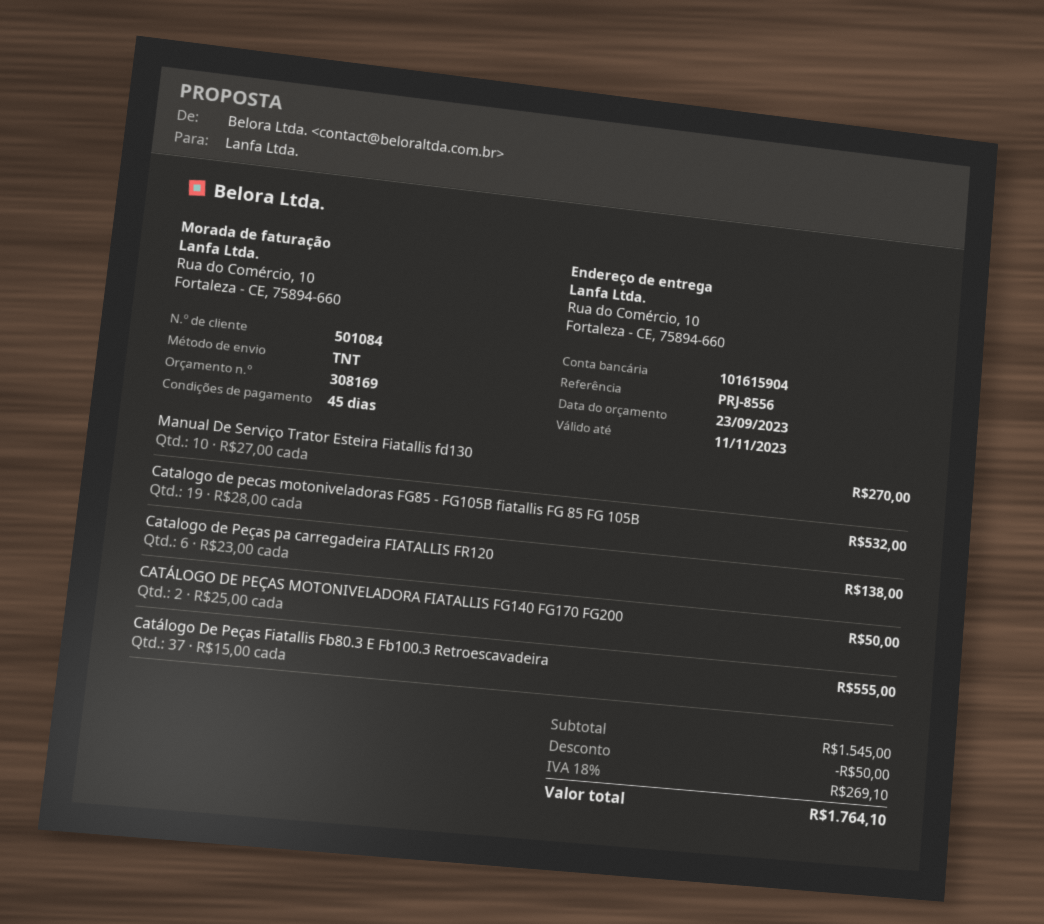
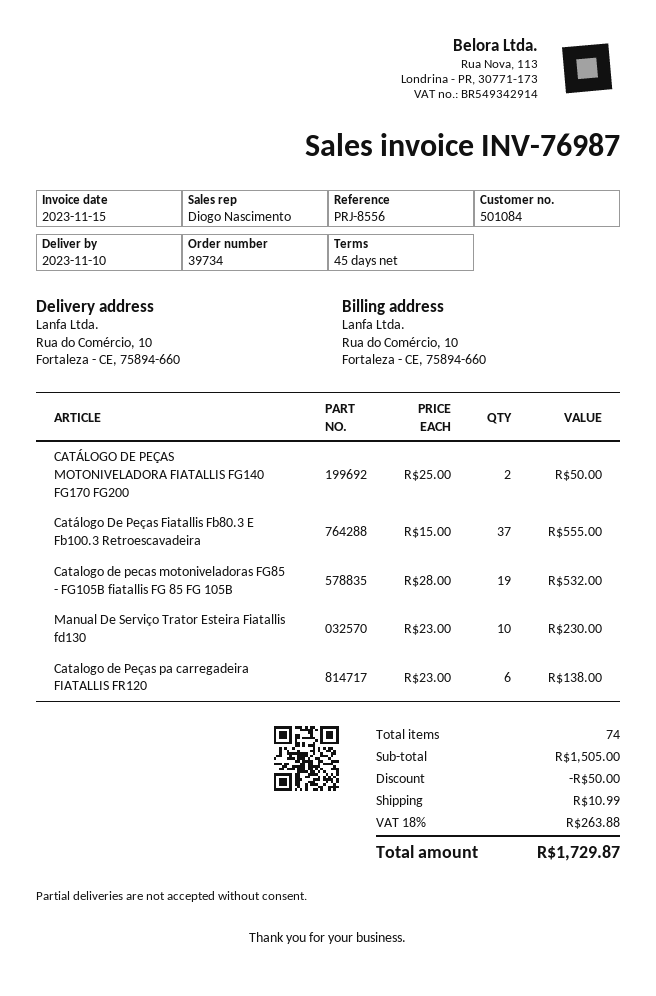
Manual De Serviço Trator Esteira Fiatallis fd130: 10 x 27.00 = 270.00 -> 10 x 23.00 = 230.00
subtotal: 1545.00 -> 1505.00
shipping: none -> 10.99
tax: 18% = 269.10 -> 18% = 263.88
total: 1764.10 -> 1729.87

